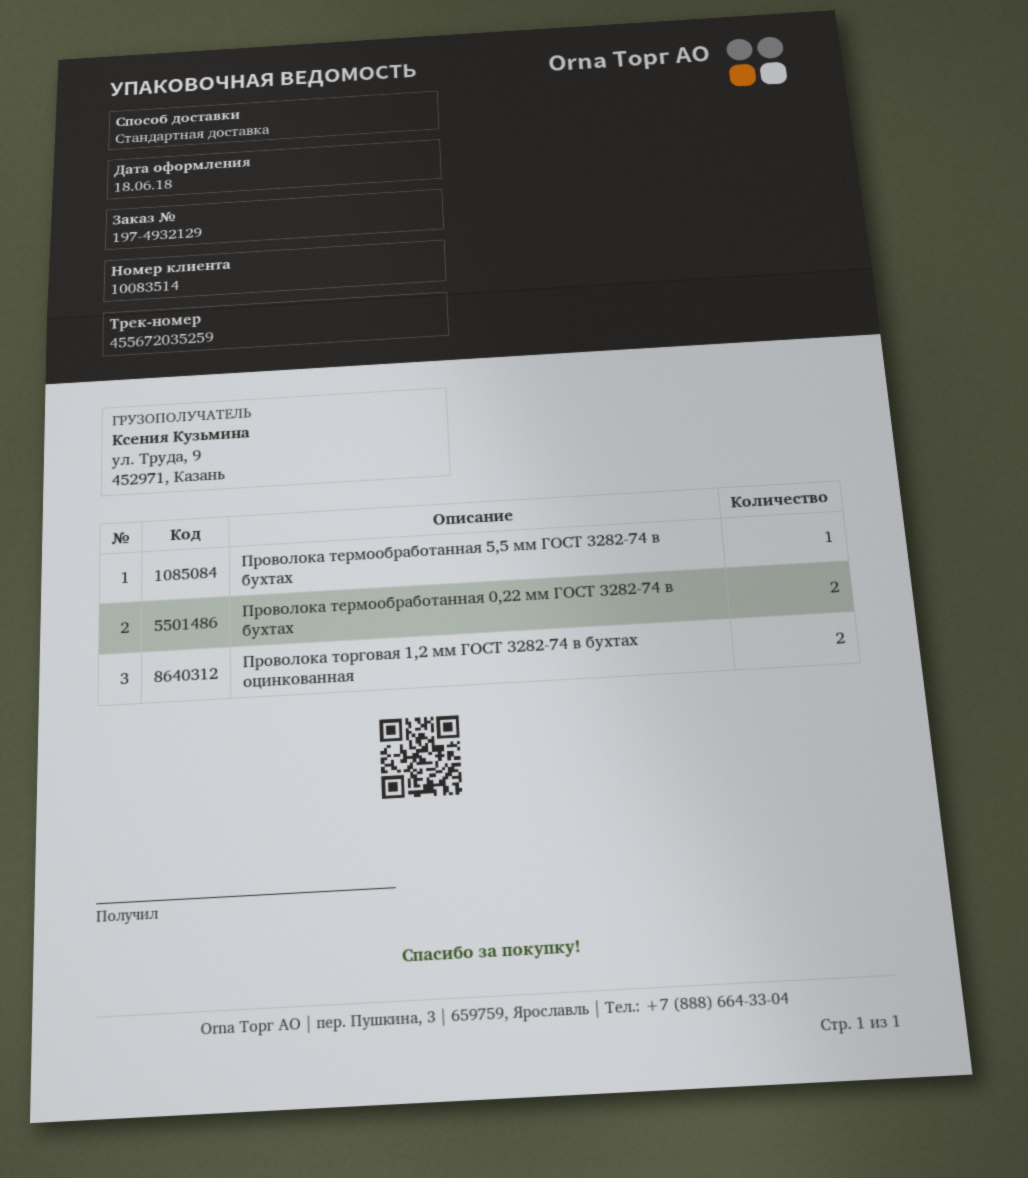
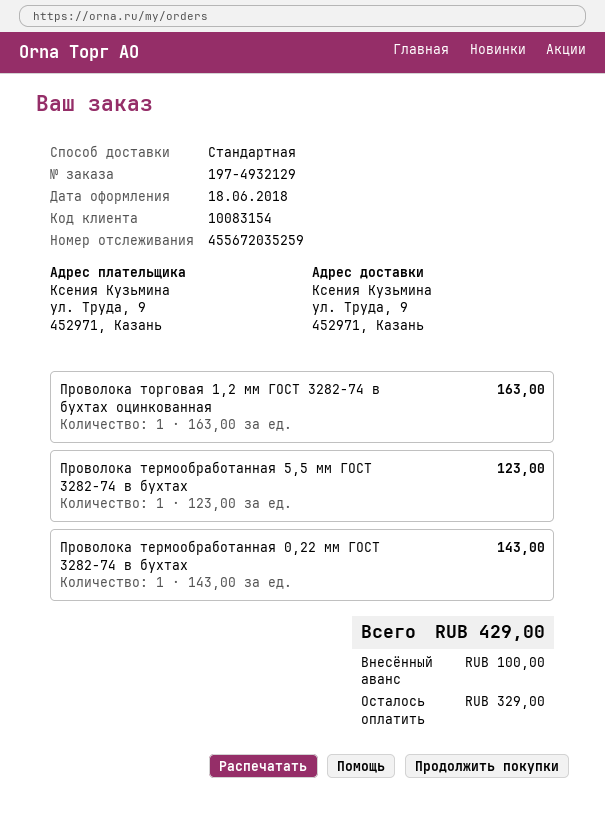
customer number: 10083514 -> 10083154
Проволока термообработанная 0,22 мм ГОСТ 3282-74 в бухтах: 2 -> 1
Проволока торговая 1,2 мм ГОСТ 3282-74 в бухтах оцинкованная: 2 -> 1

